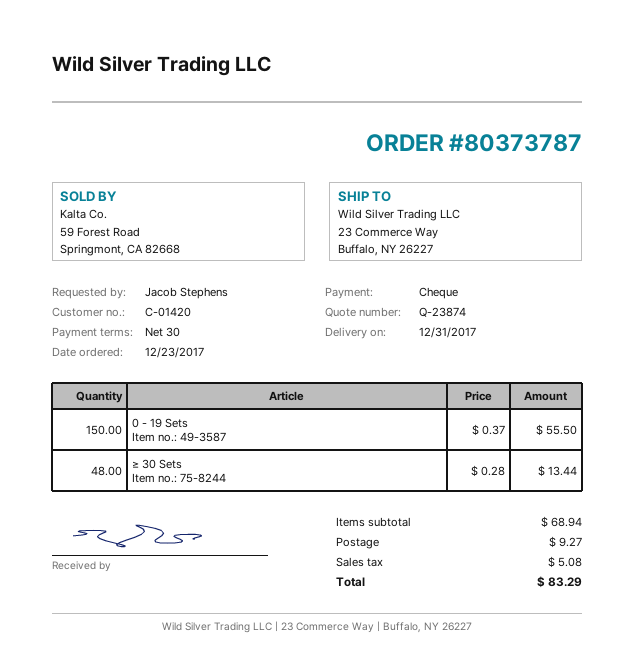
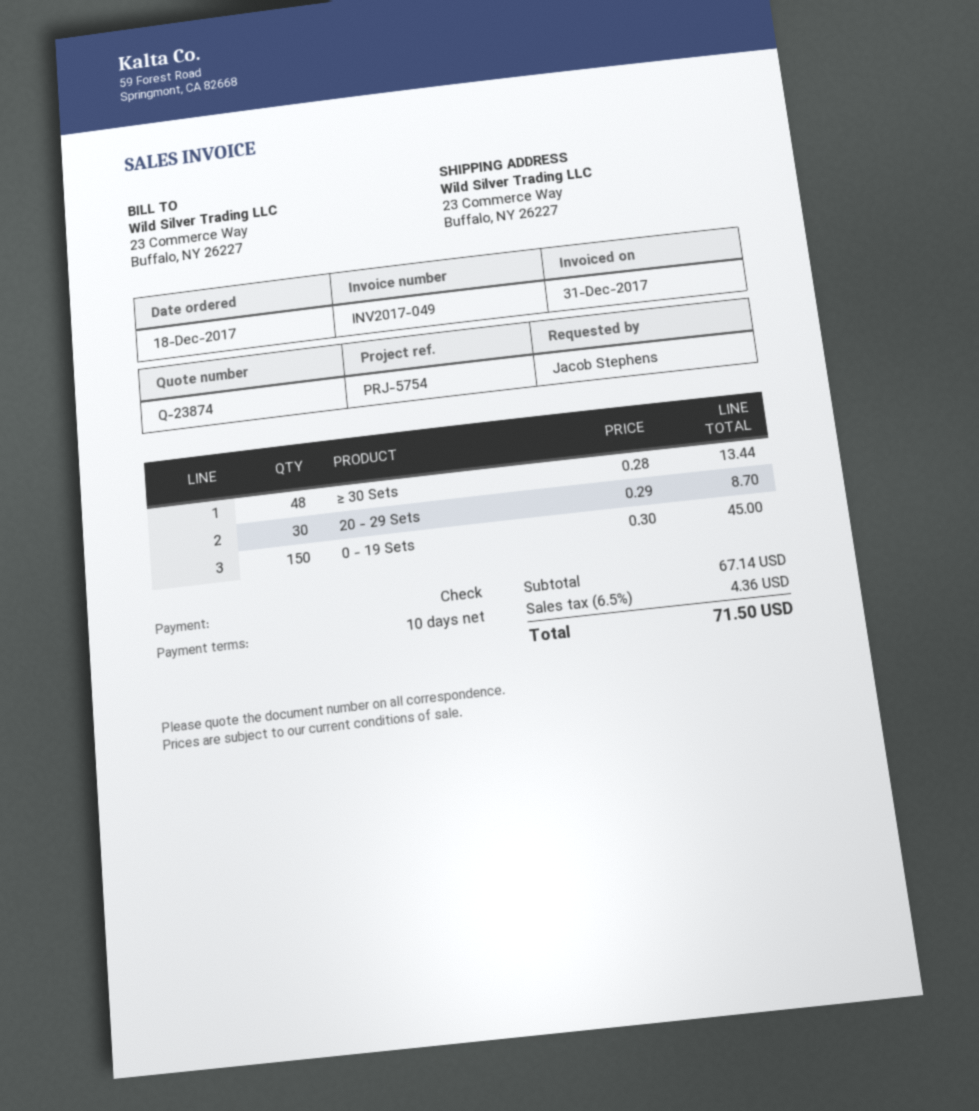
order date: 2017-12-23 -> 2017-12-18
payment terms: 30 days -> 10 days
0 - 19 Sets: 150 x 0.37 = 55.50 -> 150 x 0.30 = 45.00
20 - 29 Sets: none -> 30 x 0.29 = 8.70
subtotal: 68.94 -> 67.14
shipping: 9.27 -> none
tax: 5.08 -> 4.36
total: 83.29 -> 71.50

